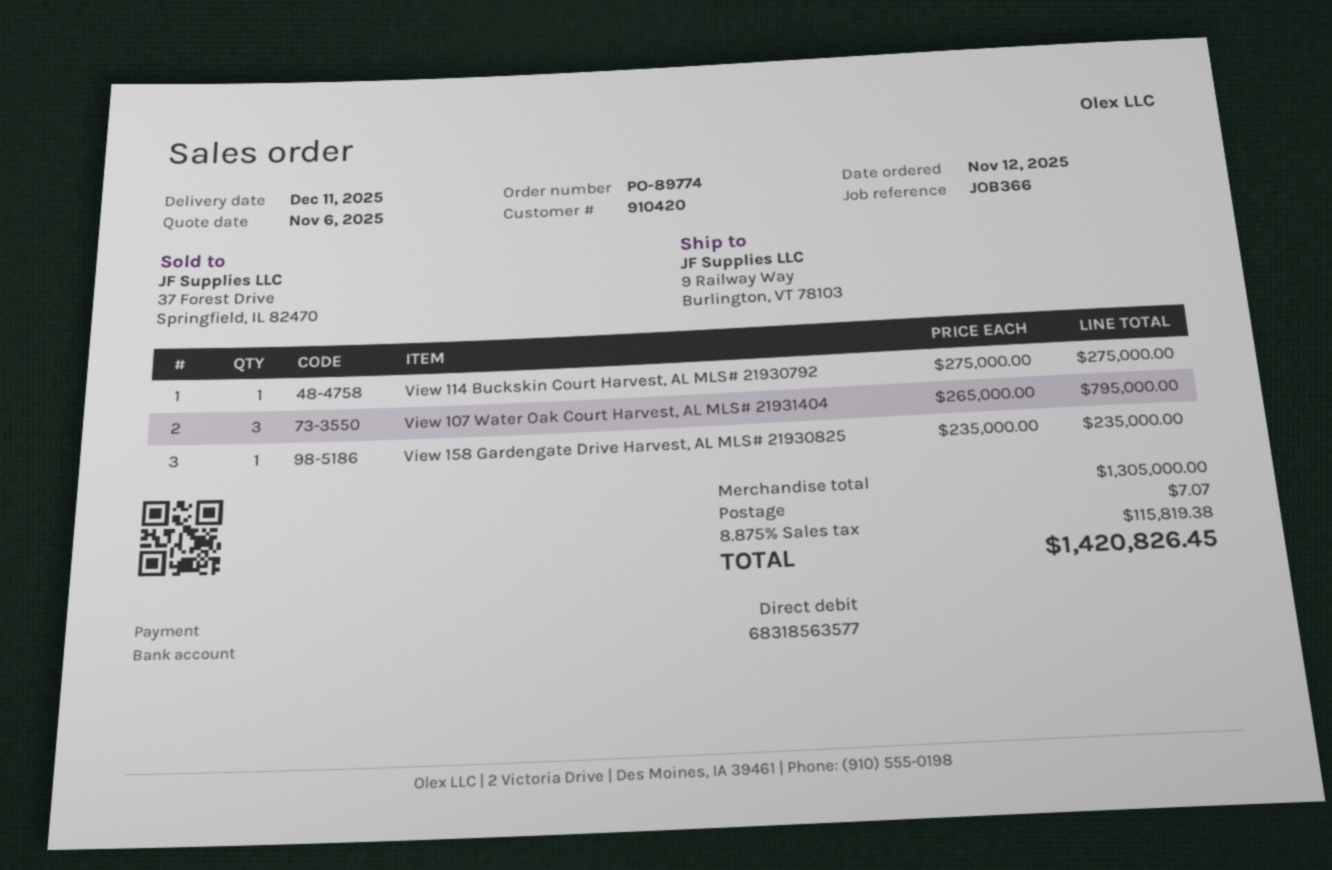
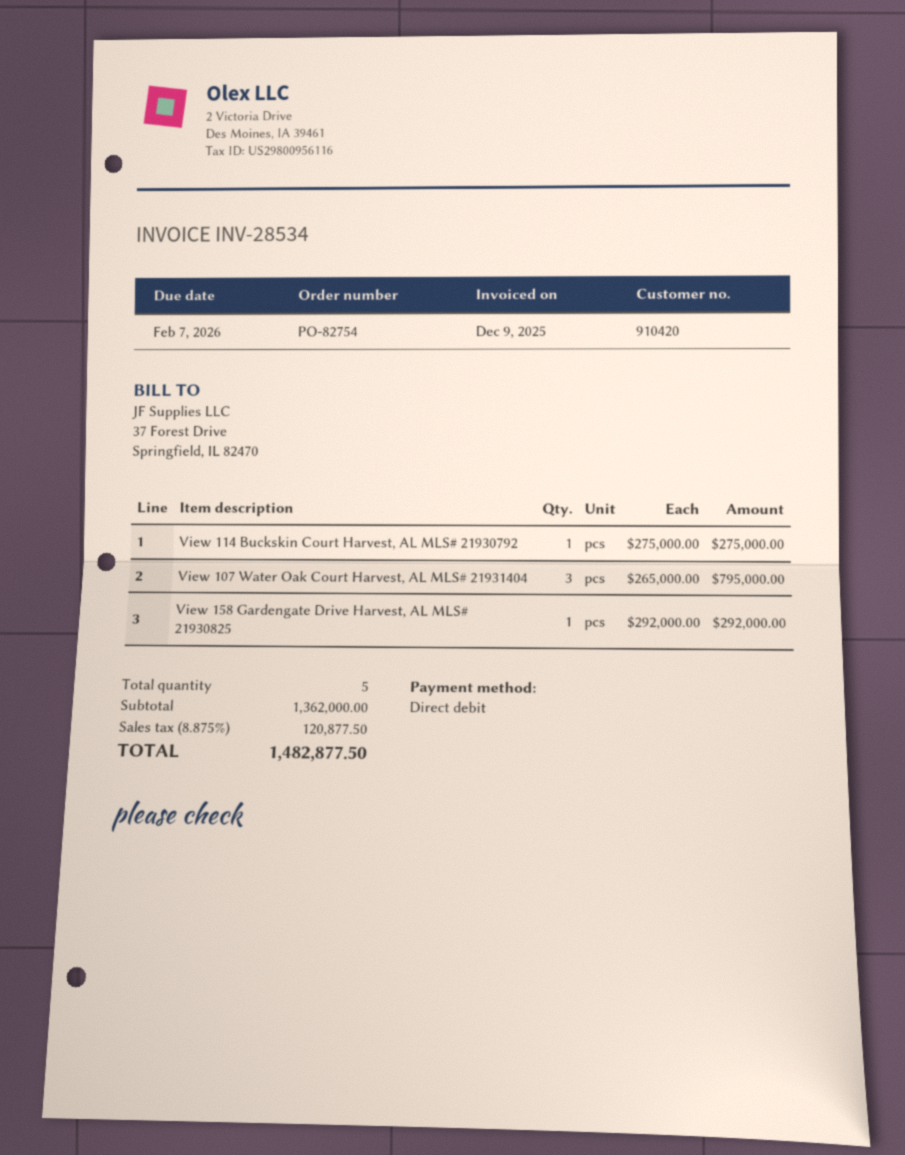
order number: PO-89774 -> PO-82754
View 158 Gardengate Drive Harvest, AL MLS# 21930825: 1 x 235000.00 = 235000.00 -> 1 x 292000.00 = 292000.00
subtotal: 1305000.00 -> 1362000.00
shipping: 7.07 -> none
tax: 8.875% = 115819.38 -> 8.875% = 120877.50
total: 1420826.45 -> 1482877.50

